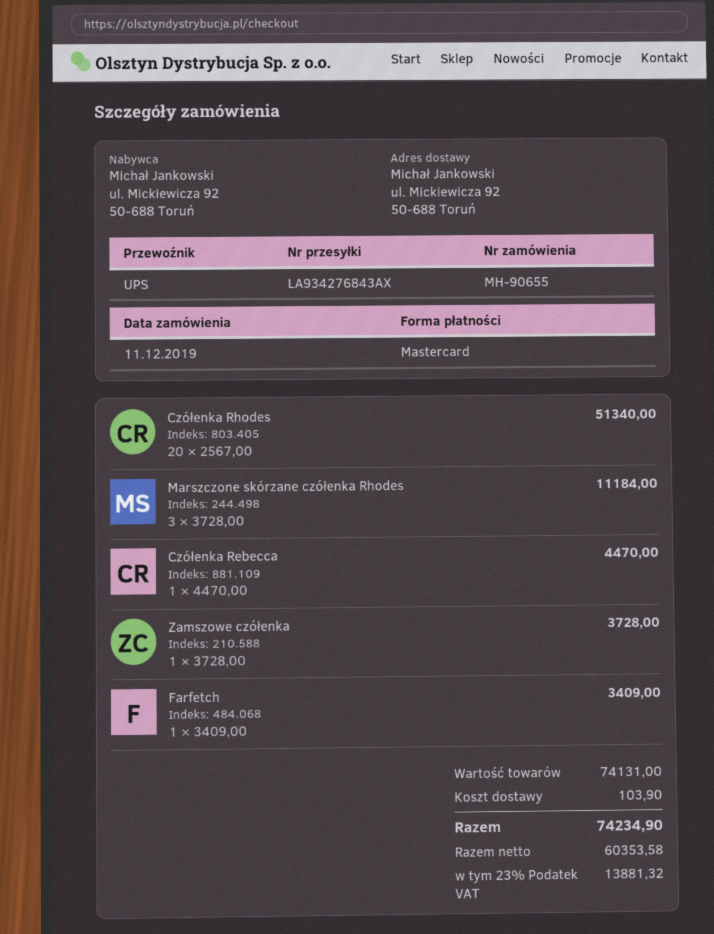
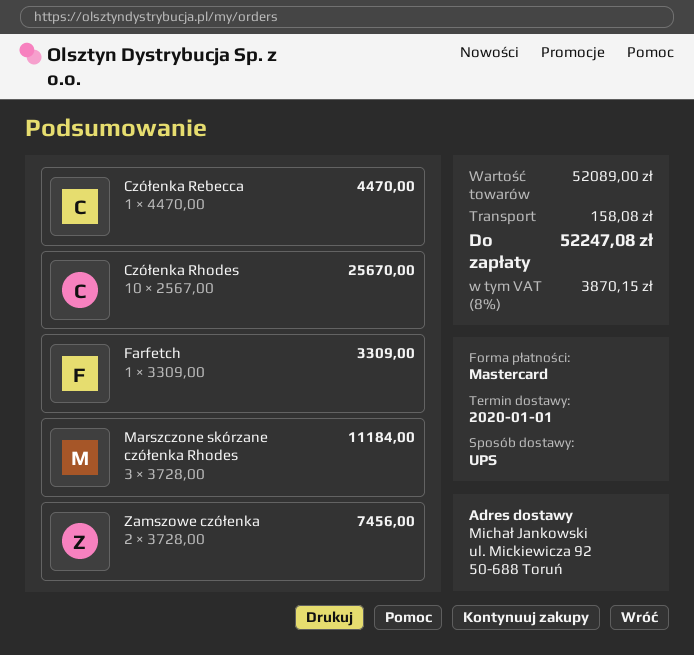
Czółenka Rhodes: 20 x 2567.00 = 51340.00 -> 10 x 2567.00 = 25670.00
Zamszowe czółenka: 1 x 3728.00 = 3728.00 -> 2 x 3728.00 = 7456.00
Farfetch: 1 x 3409.00 = 3409.00 -> 1 x 3309.00 = 3309.00
subtotal: 74131.00 -> 52089.00
shipping: 103.90 -> 158.08
tax: 23% = 13881.32 -> 8% = 3870.15
total: 74234.90 -> 52247.08

